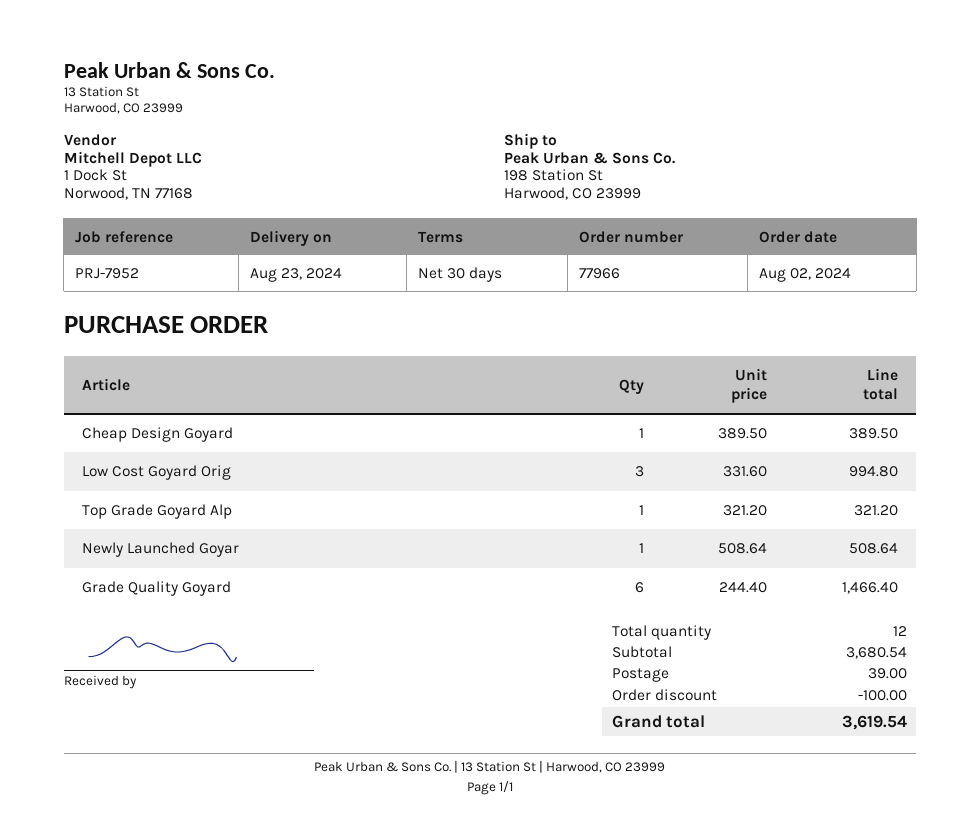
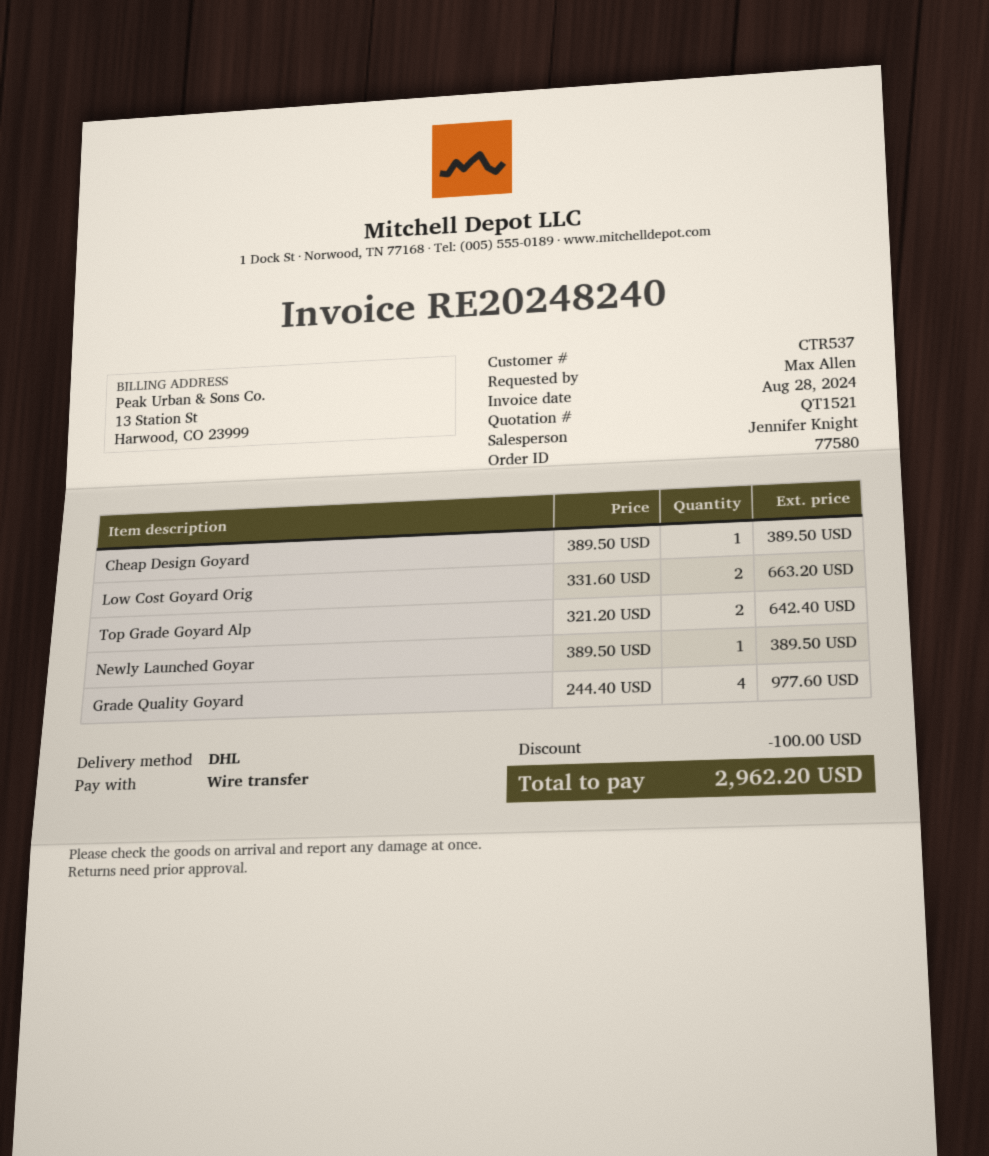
order number: 77966 -> 77580
Low Cost Goyard Orig: 3 x 331.60 = 994.80 -> 2 x 331.60 = 663.20
Top Grade Goyard Alp: 1 x 321.20 = 321.20 -> 2 x 321.20 = 642.40
Newly Launched Goyar: 1 x 508.64 = 508.64 -> 1 x 389.50 = 389.50
Grade Quality Goyard: 6 x 244.40 = 1466.40 -> 4 x 244.40 = 977.60
shipping: 39.00 -> none
total: 3619.54 -> 2962.20

